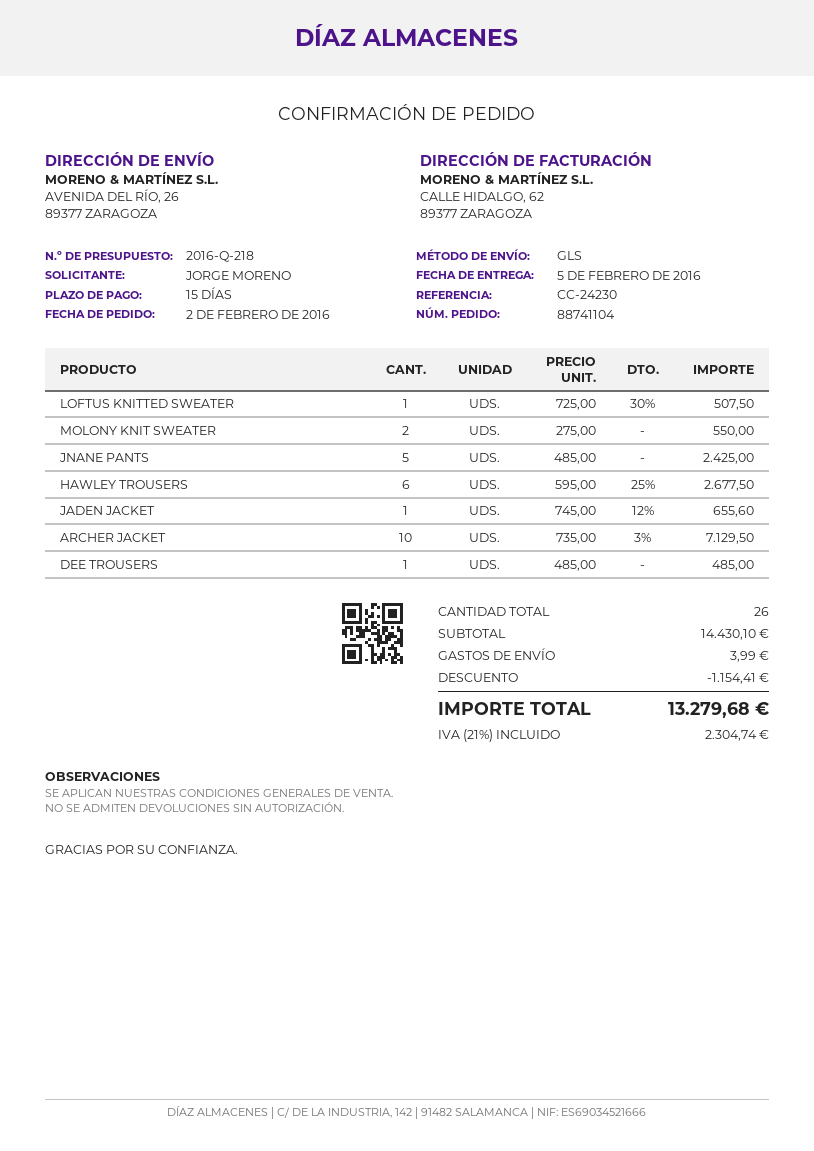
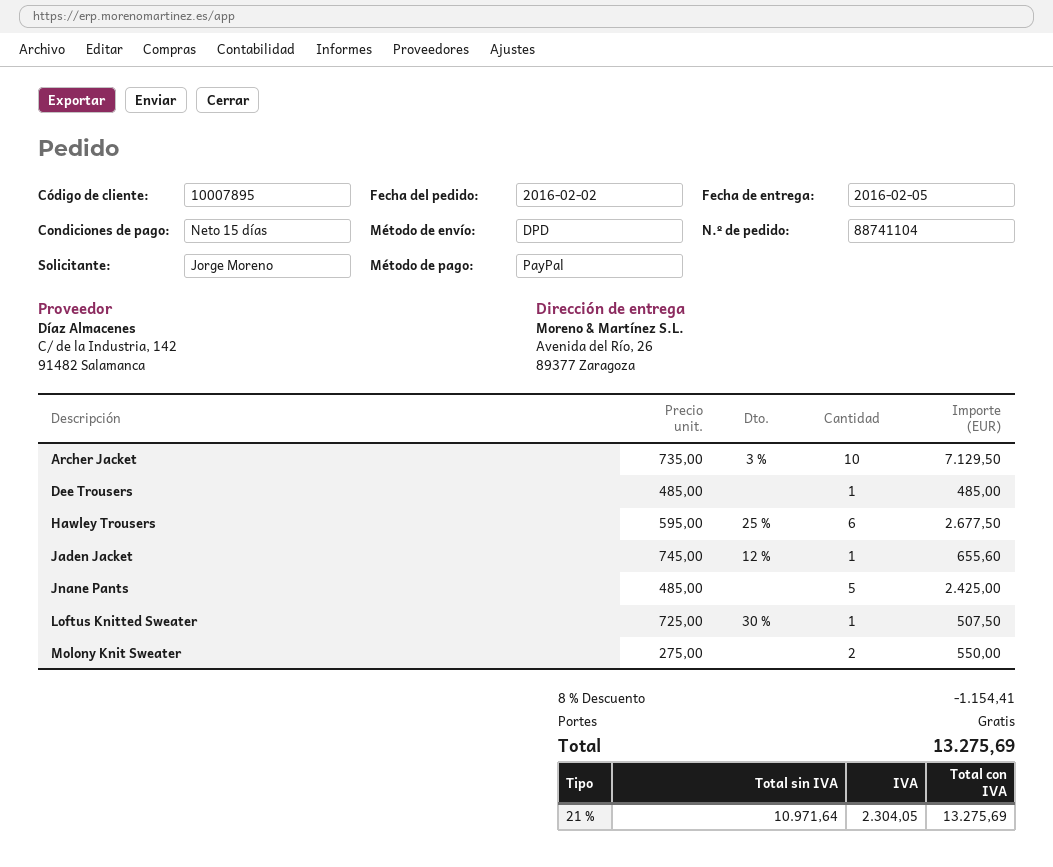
shipping method: GLS -> DPD
shipping: 3.99 -> 0.00
tax: 21% = 2304.74 -> 21% = 2304.05
total: 13279.68 -> 13275.69

